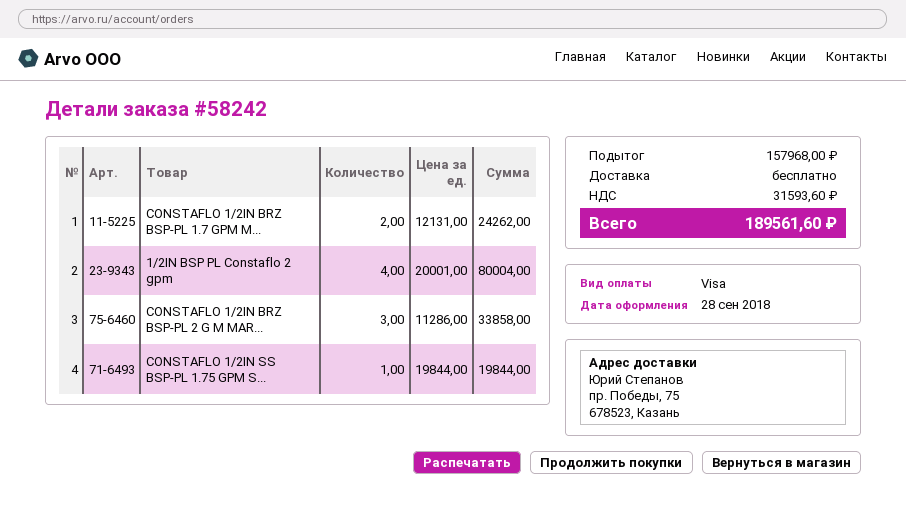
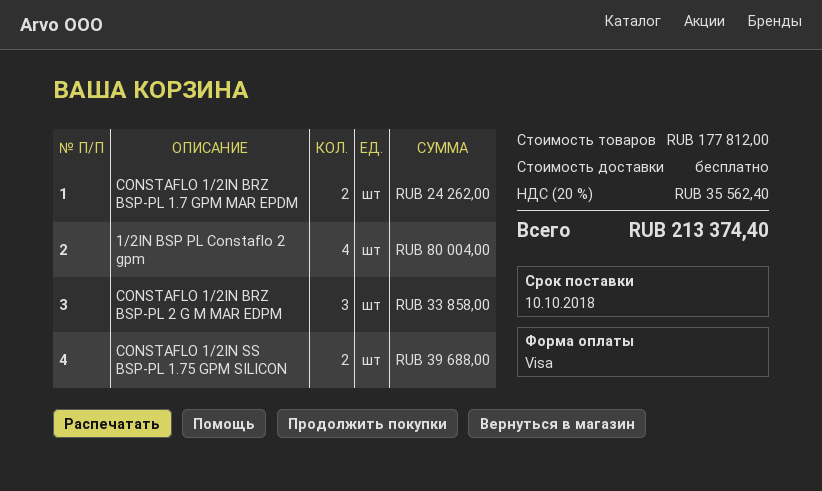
CONSTAFLO 1/2IN SS BSP-PL 1.75 GPM S...: 1 for 19844.00 -> 2 for 39688.00
subtotal: 157968.00 -> 177812.00
tax: 31593.60 -> 35562.40
total: 189561.60 -> 213374.40

